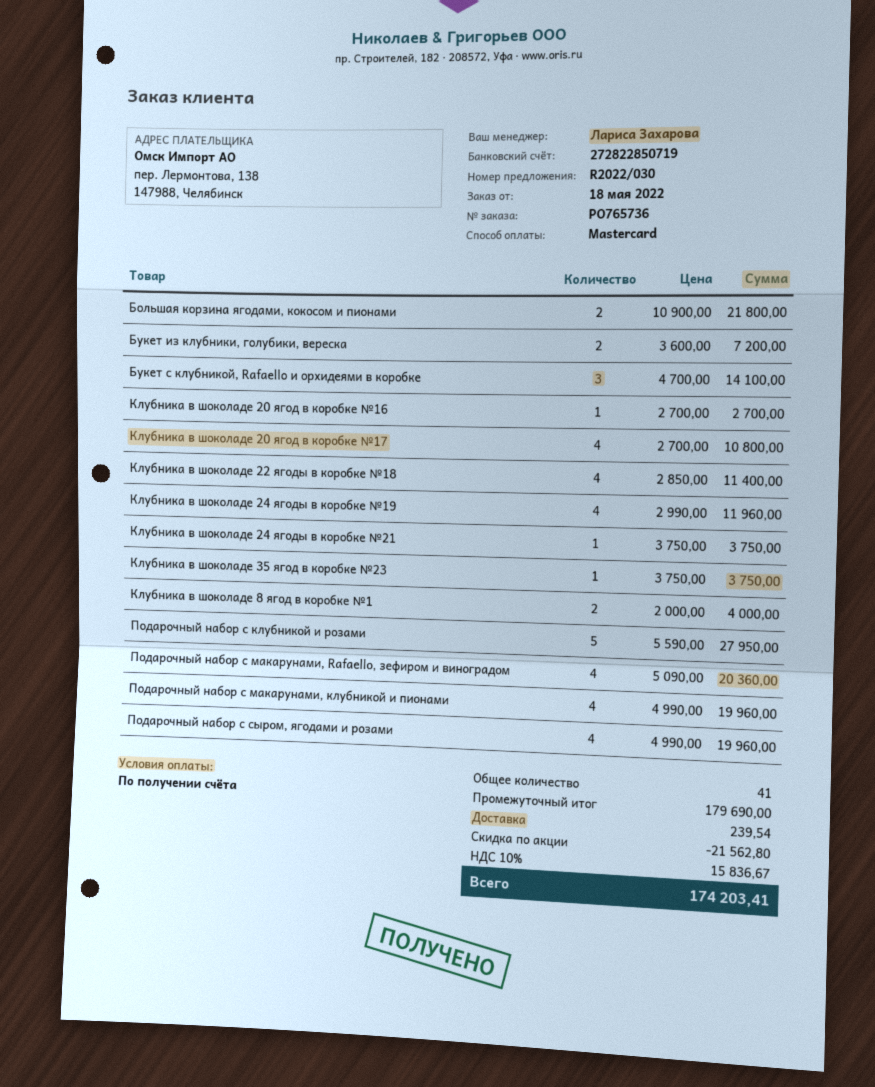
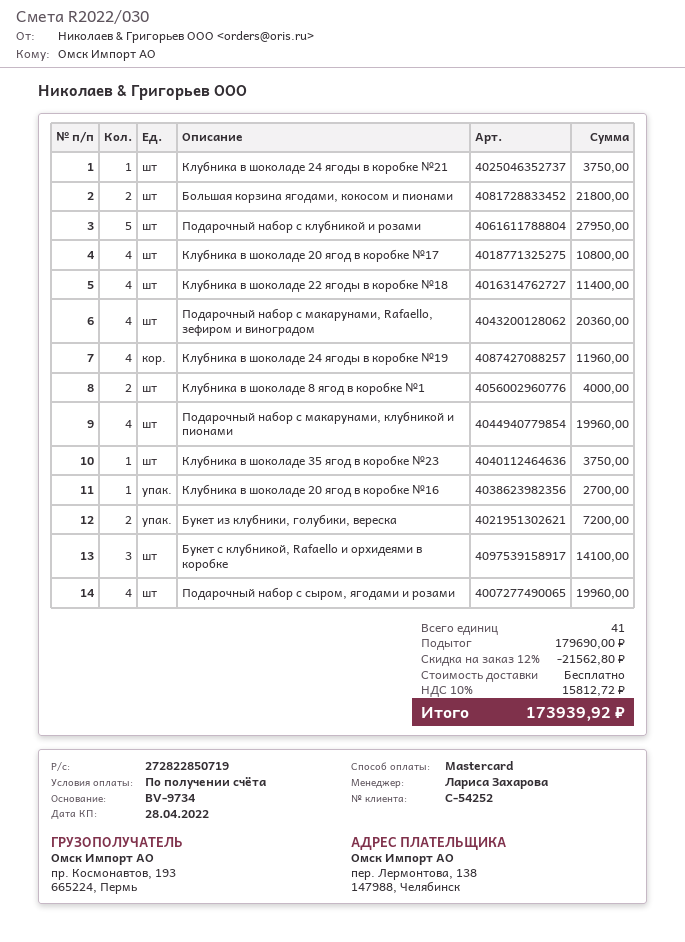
shipping: 239.54 -> 0.00
tax: 10% = 15836.67 -> 10% = 15812.72
total: 174203.41 -> 173939.92

